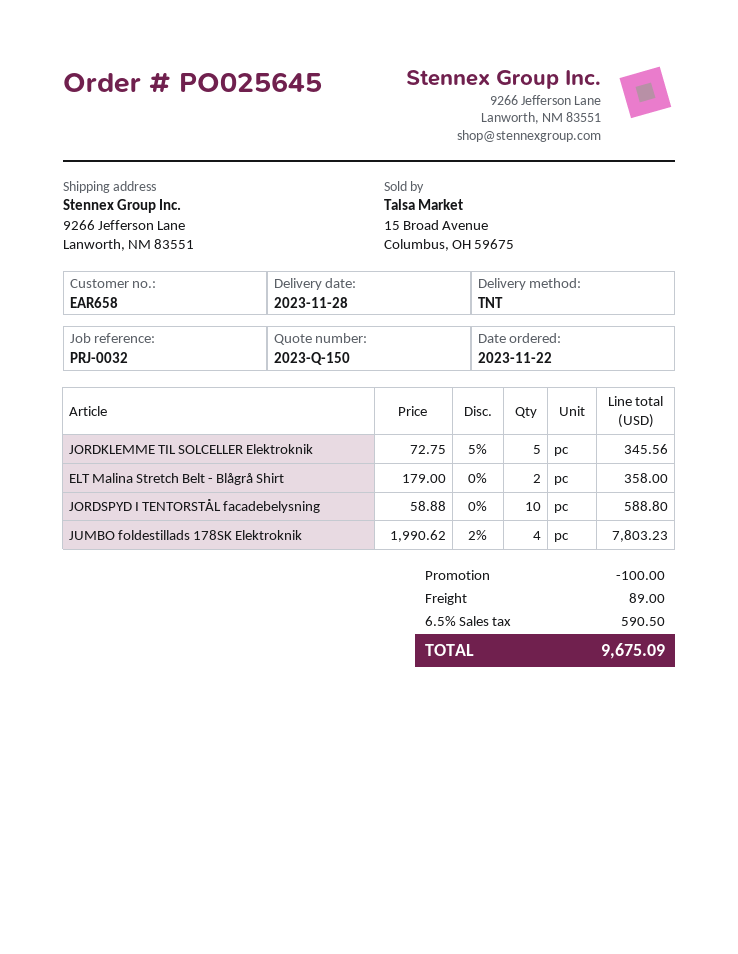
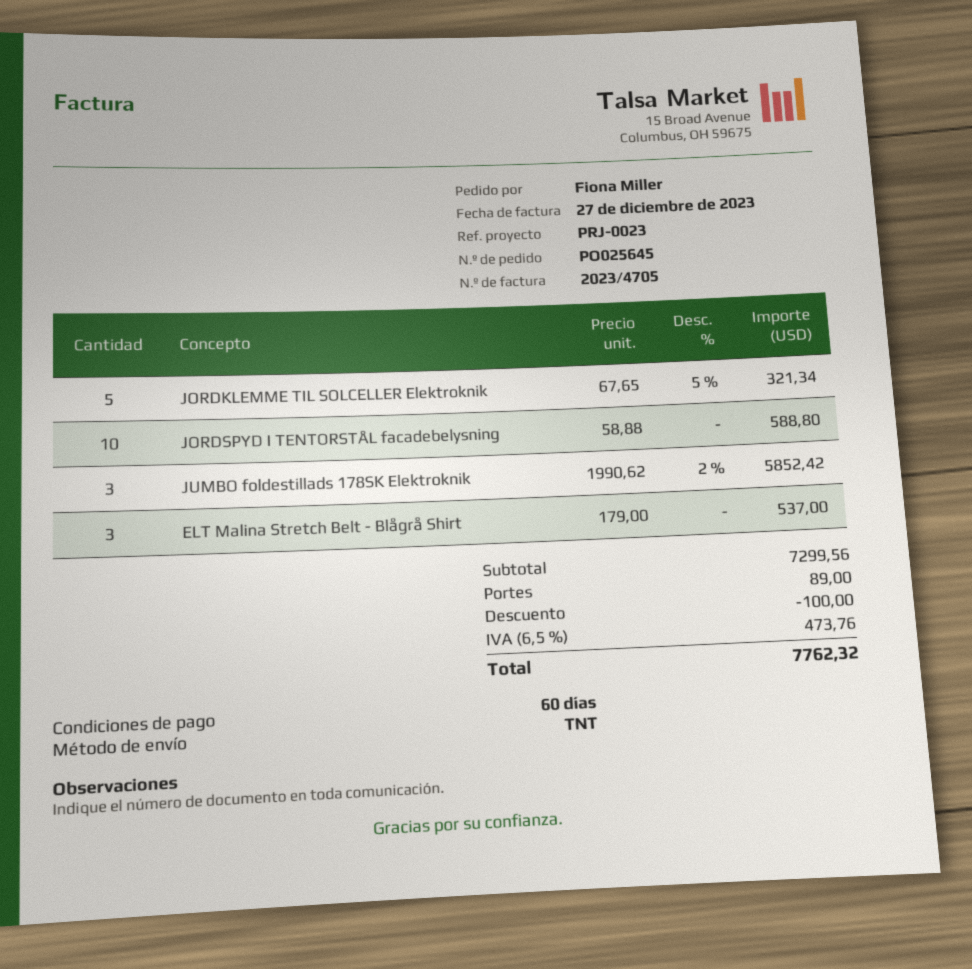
reference: PRJ-0032 -> PRJ-0023
JORDKLEMME TIL SOLCELLER Elektroknik: 5 x 72.75 - 5% = 345.56 -> 5 x 67.65 - 5% = 321.34
ELT Malina Stretch Belt - Blågrå Shirt: 2 x 179.00 = 358.00 -> 3 x 179.00 = 537.00
JUMBO foldestillads 178SK Elektroknik: 4 x 1990.62 - 2% = 7803.23 -> 3 x 1990.62 - 2% = 5852.42
tax: 6.5% = 590.50 -> 6.5% = 473.76
total: 9675.09 -> 7762.32

